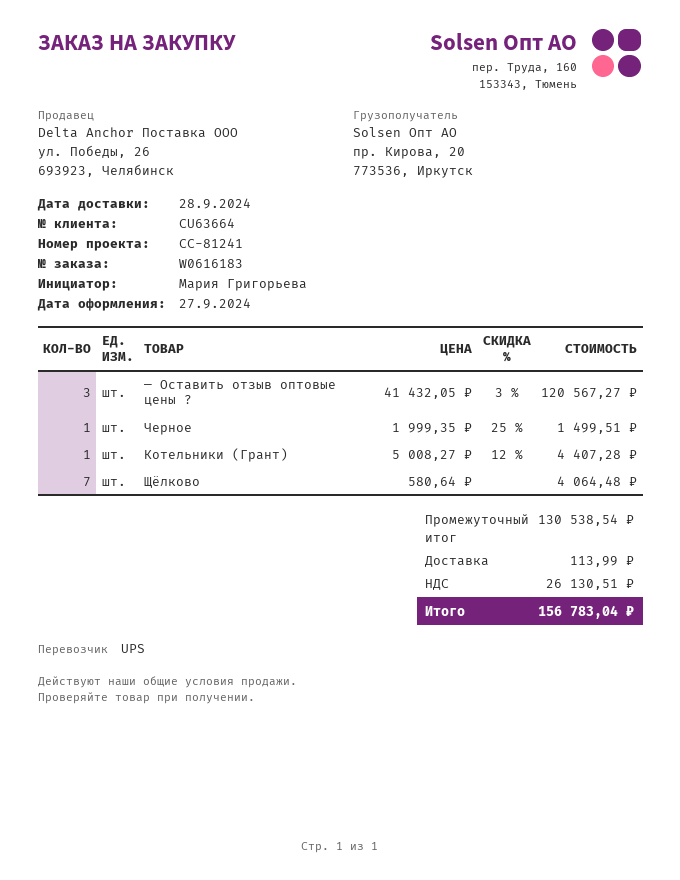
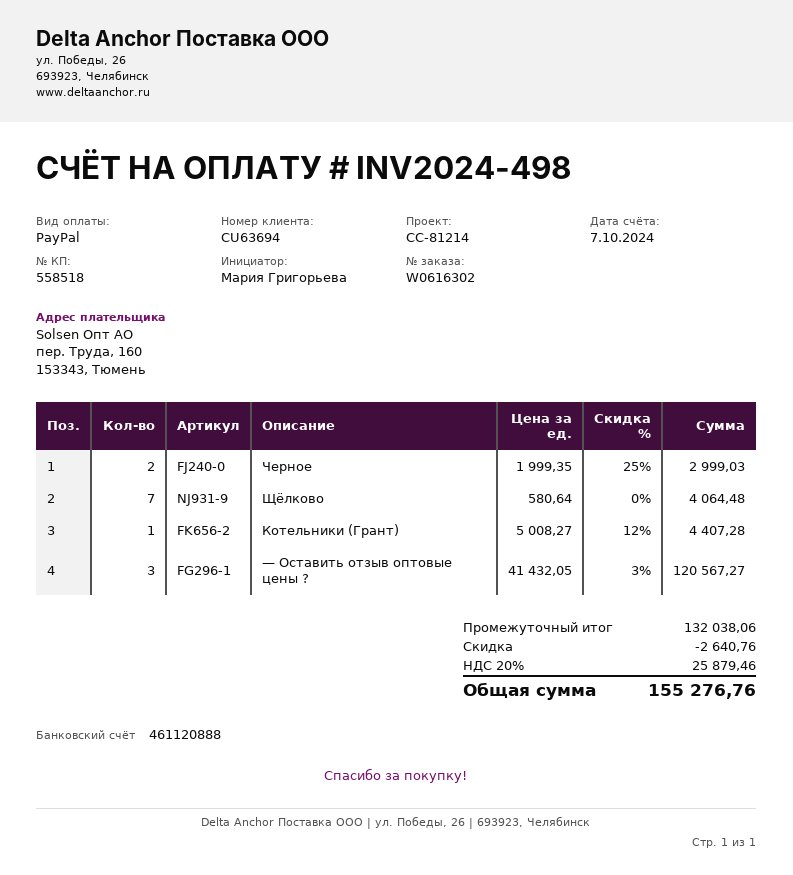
order number: W0616183 -> W0616302
customer number: CU63664 -> CU63694
reference: CC-81241 -> CC-81214
Черное: 1 x 1999.35 - 25% = 1499.51 -> 2 x 1999.35 - 25% = 2999.03
subtotal: 130538.54 -> 132038.06
discount: none -> 2640.76
shipping: 113.99 -> none
tax: 26130.51 -> 25879.46
total: 156783.04 -> 155276.76

